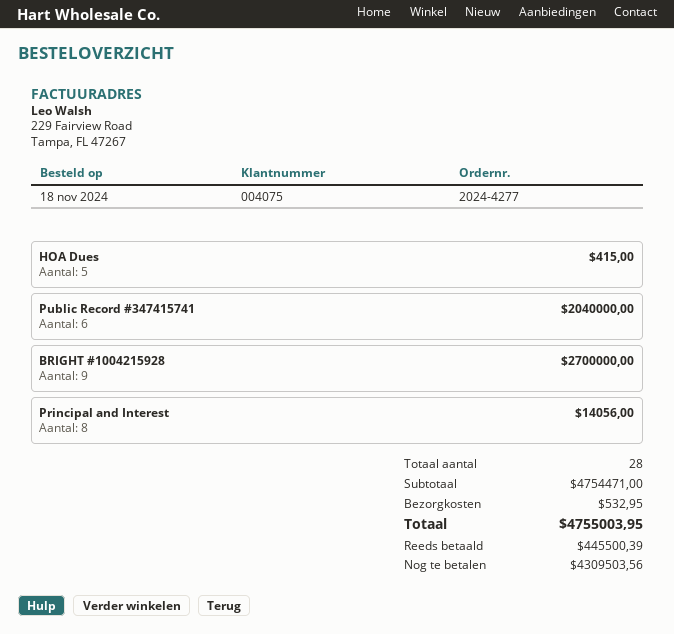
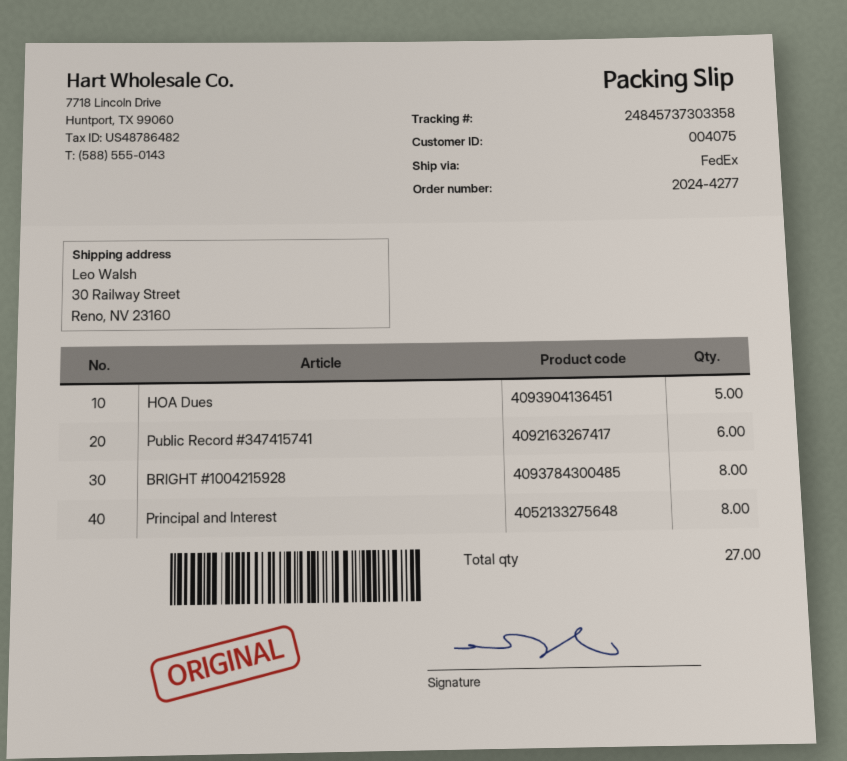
BRIGHT #1004215928: 9 -> 8
total quantity: 28 -> 27

